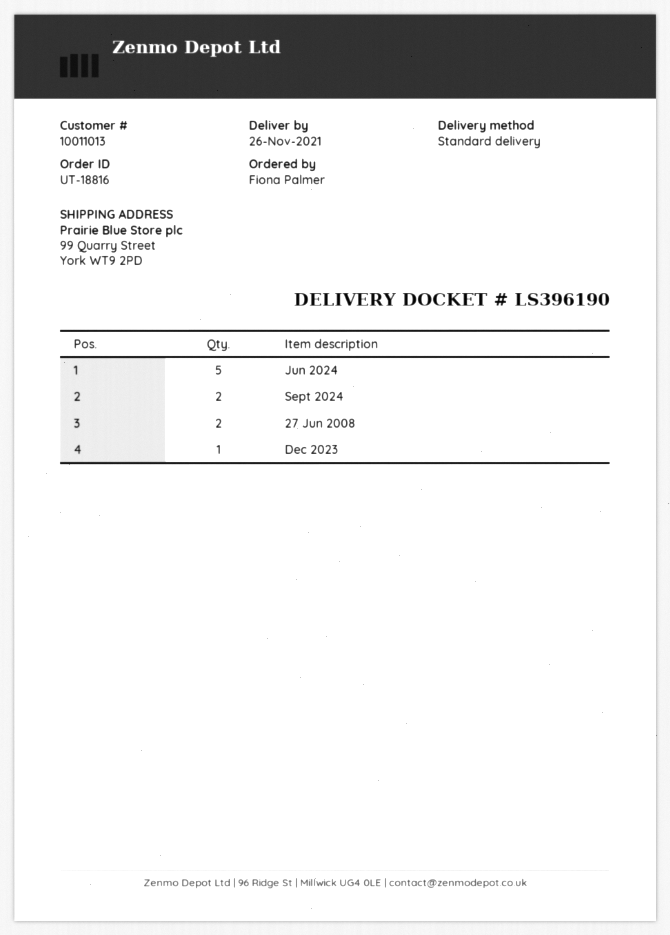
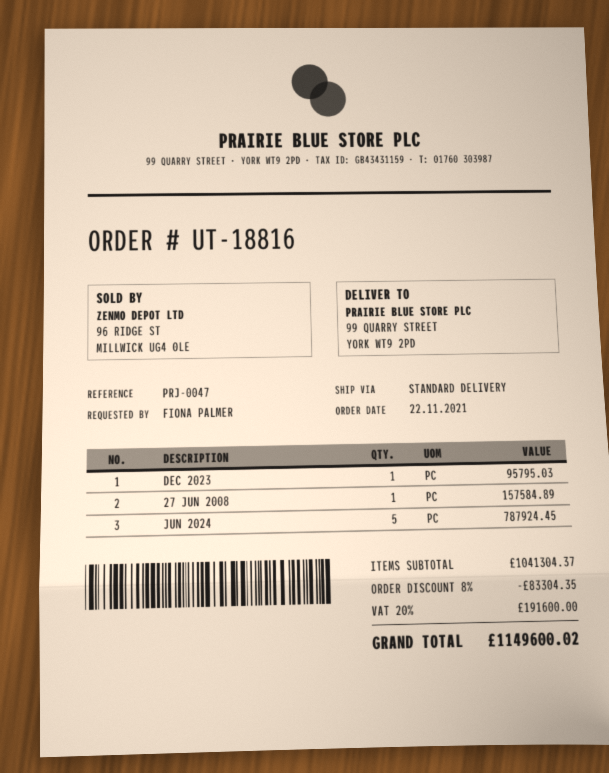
Sept 2024: 2 -> none
27 Jun 2008: 2 -> 1

